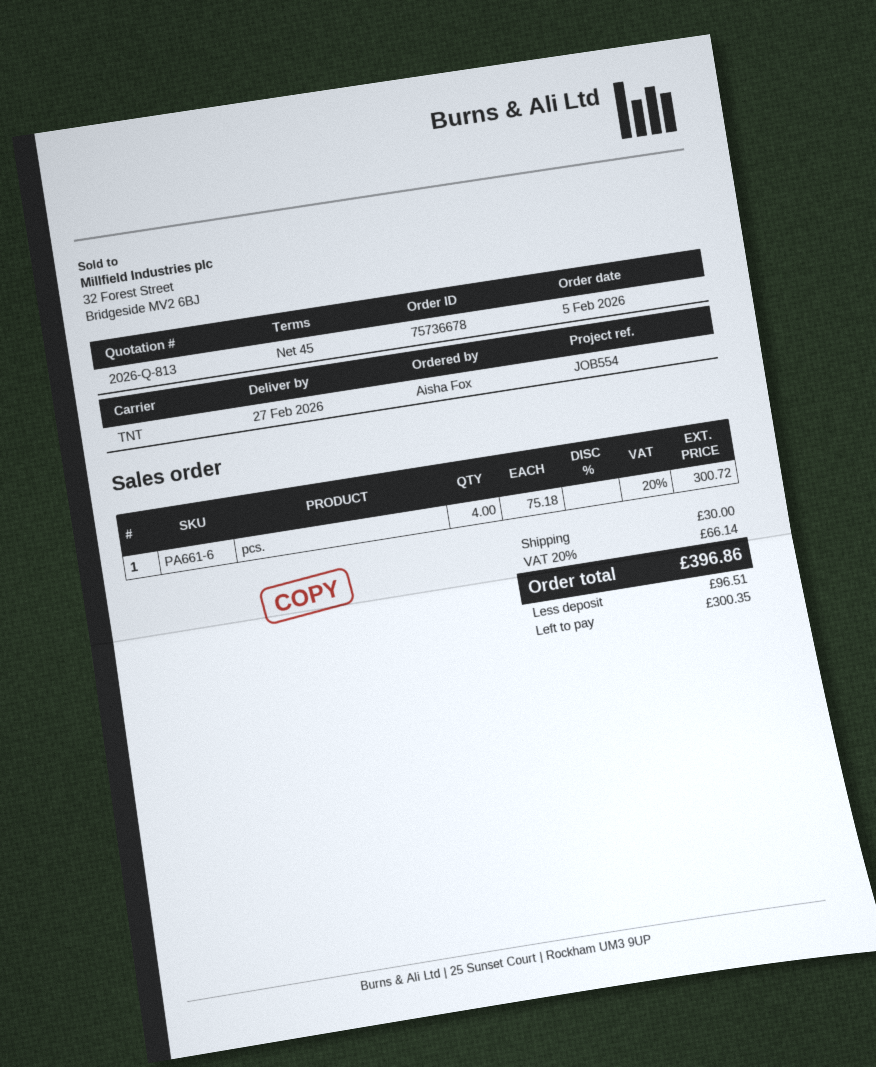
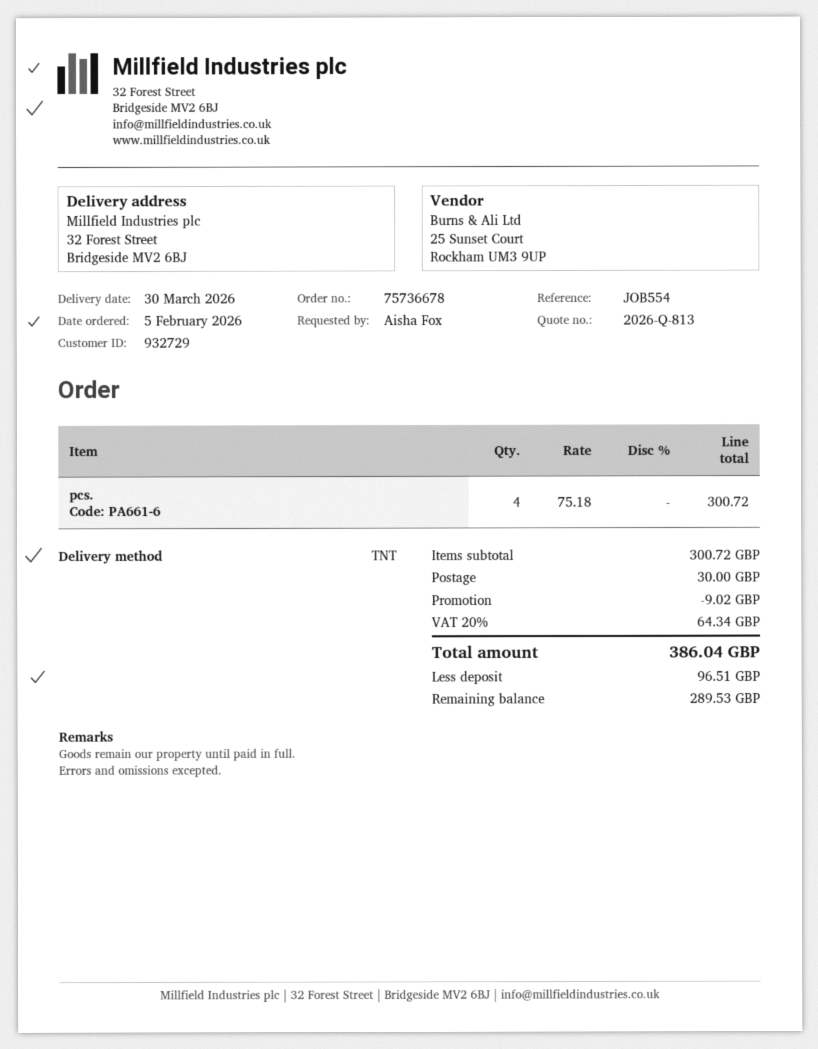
delivery date: 2026-02-27 -> 2026-03-30
discount: none -> 9.02
tax: 20% = 66.14 -> 20% = 64.34
total: 396.86 -> 386.04
balance: 300.35 -> 289.53

